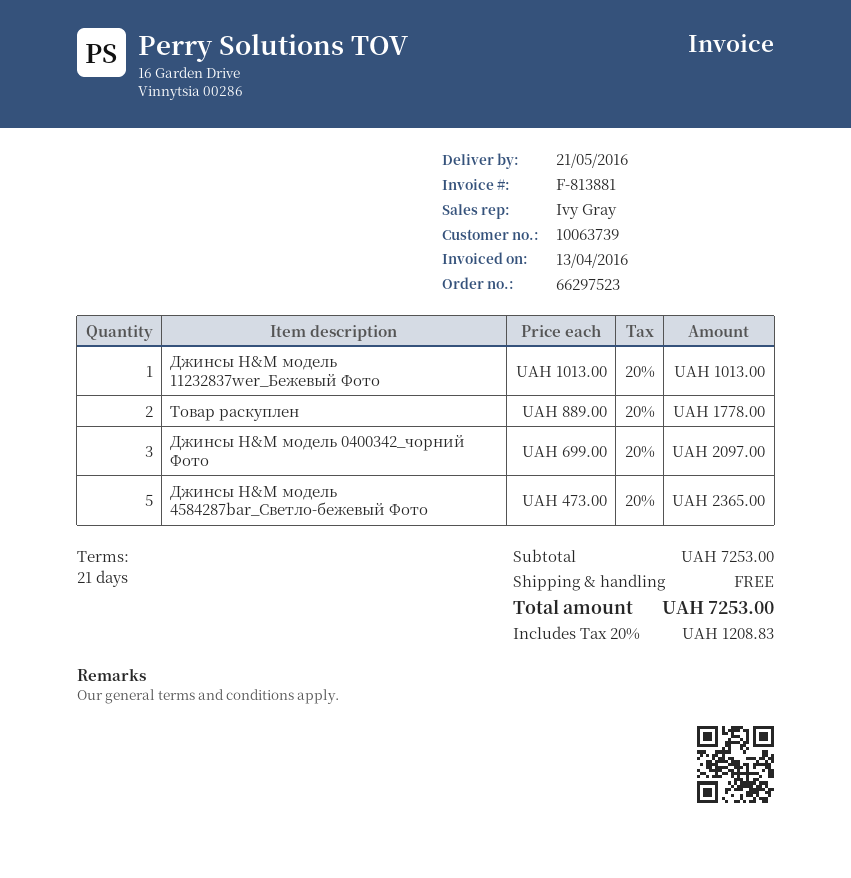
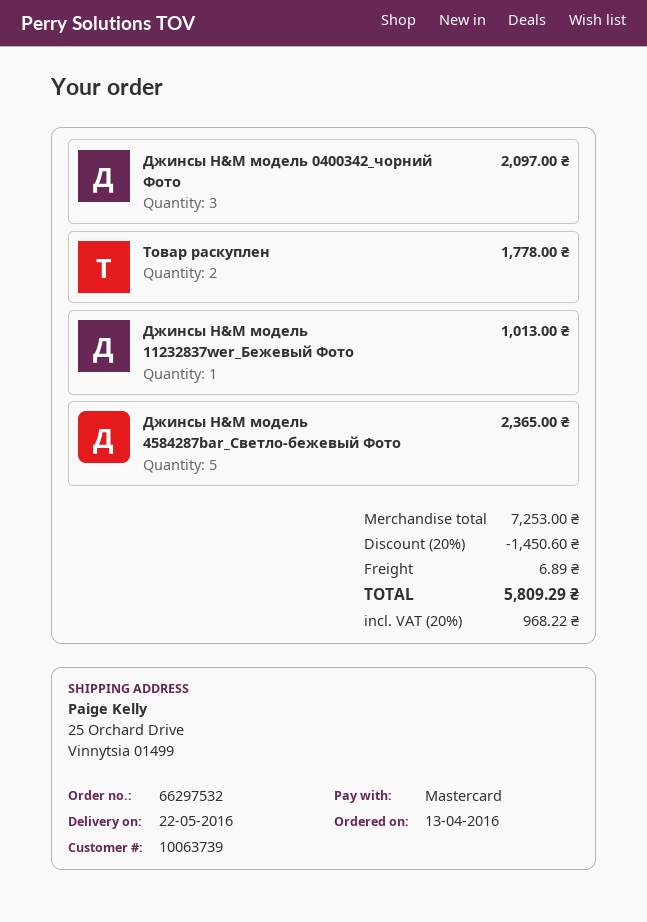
order number: 66297523 -> 66297532
delivery date: 2016-05-21 -> 2016-05-22
discount: none -> 20% = 1450.60
shipping: 0.00 -> 6.89
tax: 20% = 1208.83 -> 20% = 968.22
total: 7253.00 -> 5809.29

